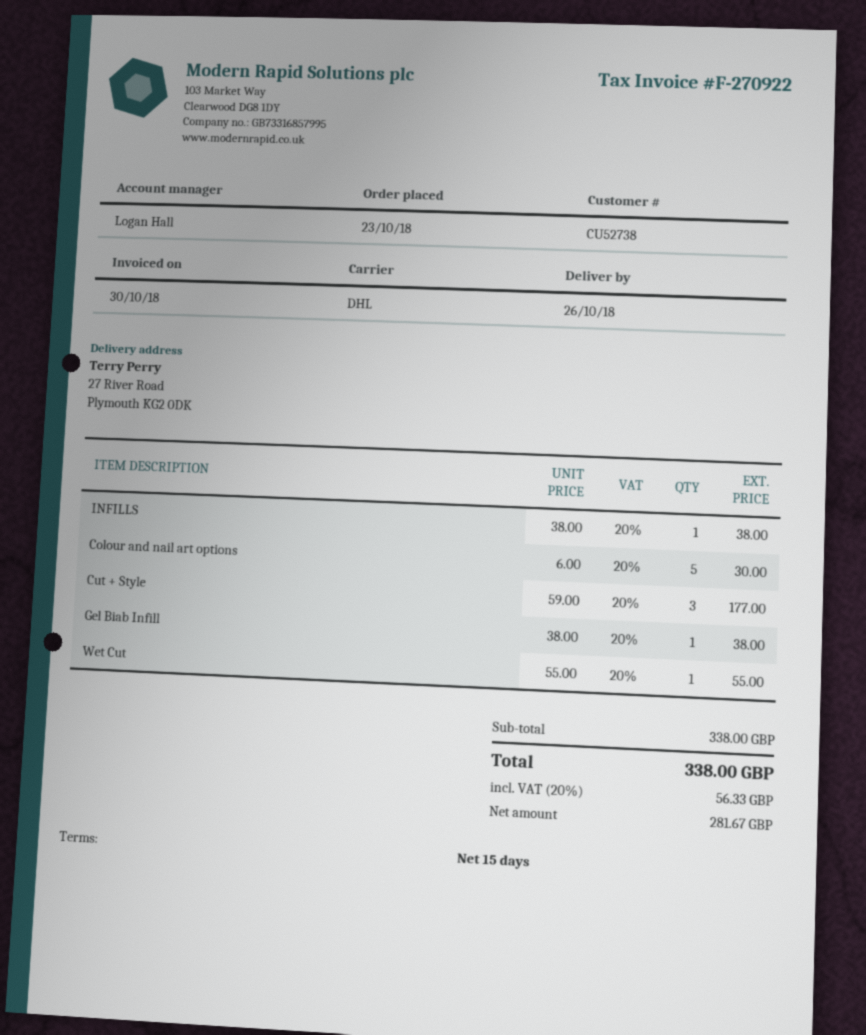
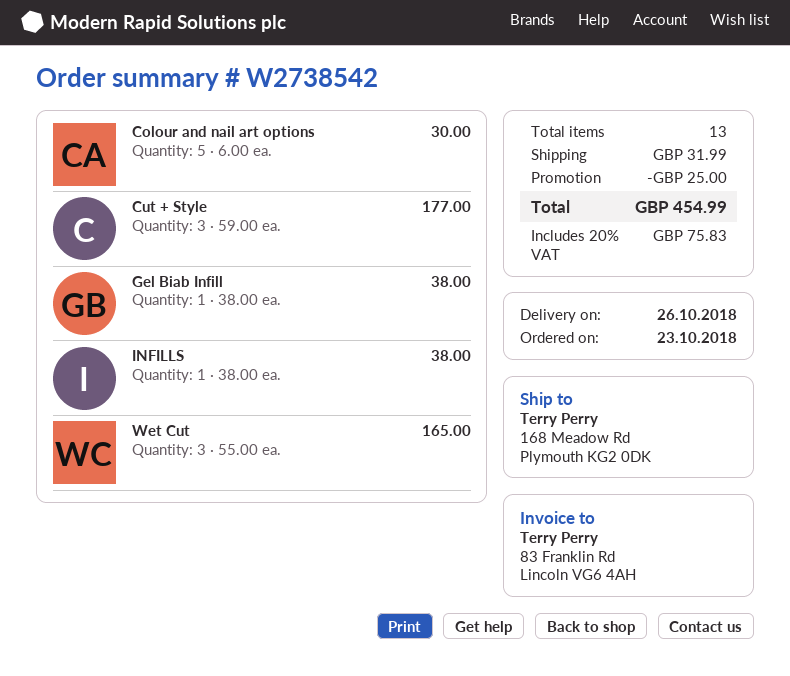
ship to: 27 River Road, Plymouth KG2 0DK -> 168 Meadow Rd, Plymouth KG2 0DK
Wet Cut: 1 x 55.00 = 55.00 -> 3 x 55.00 = 165.00
discount: none -> 25.00
shipping: none -> 31.99
tax: 20% = 56.33 -> 20% = 75.83
total: 338.00 -> 454.99

